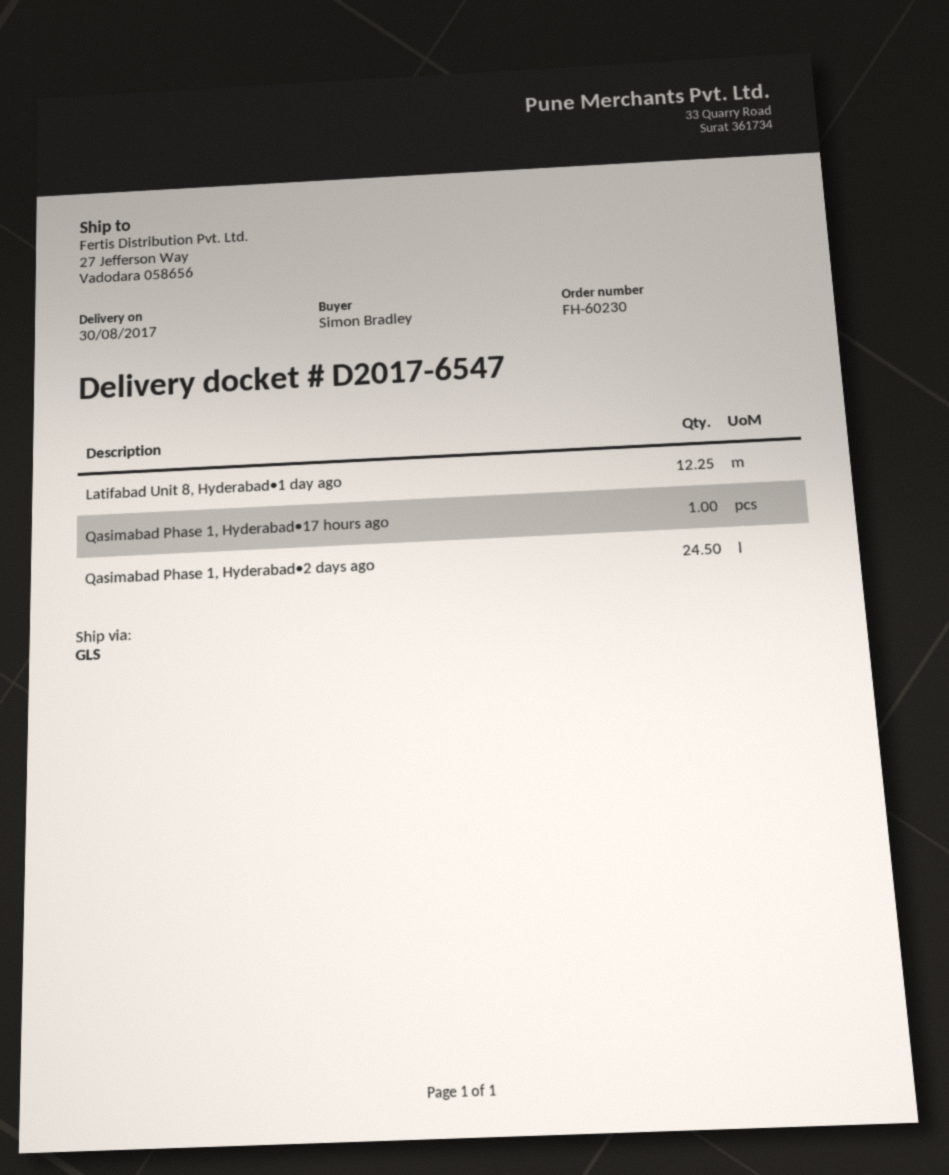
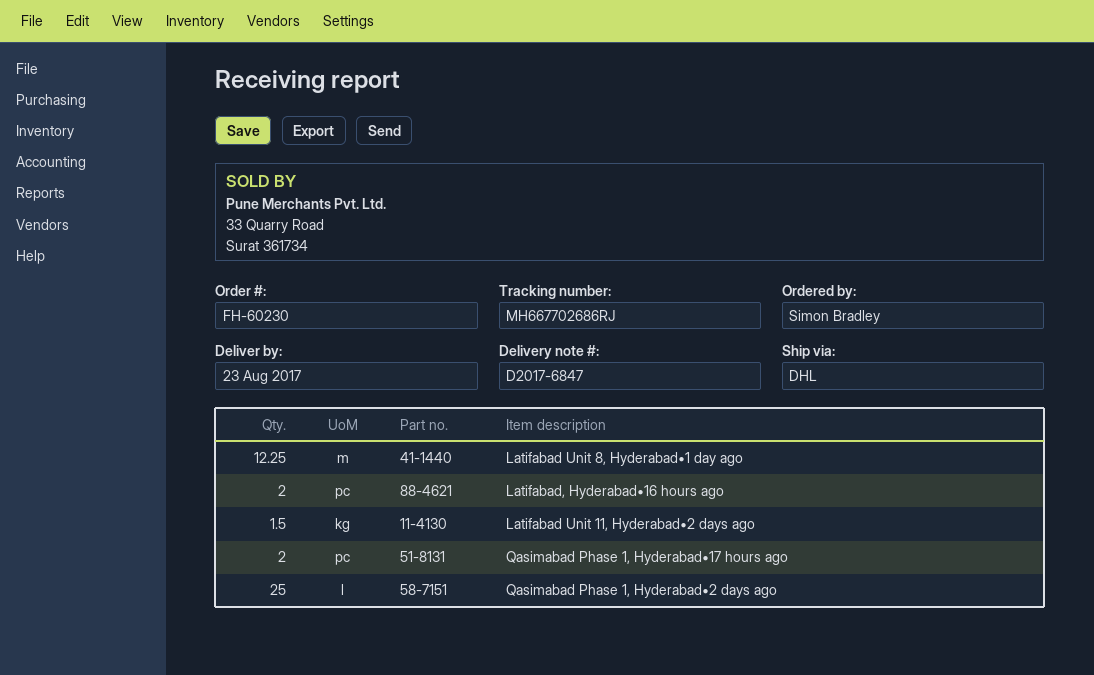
delivery note number: D2017-6547 -> D2017-6847
delivery date: 2017-08-30 -> 2017-08-23
shipping method: GLS -> DHL
Qasimabad Phase 1, Hyderabad•17 hours ago: 1 -> 2
Qasimabad Phase 1, Hyderabad•2 days ago: 24.5 -> 25
Latifabad, Hyderabad•16 hours ago: none -> 2
Latifabad Unit 11, Hyderabad•2 days ago: none -> 1.5

